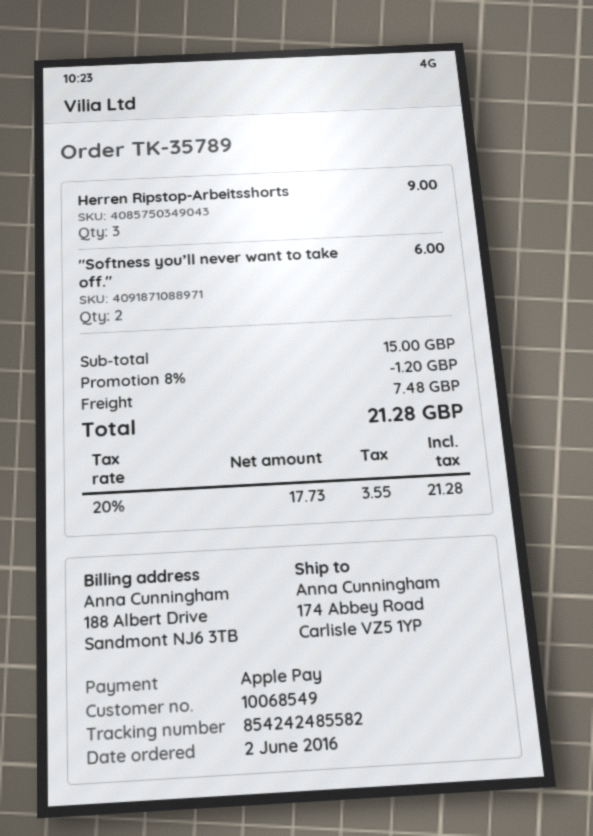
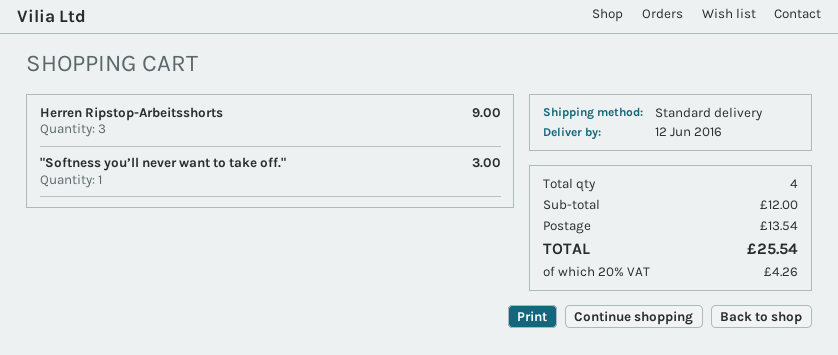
"Softness you’ll never want to take off.": 2 for 6.00 -> 1 for 3.00
subtotal: 15.00 -> 12.00
discount: 8% = 1.20 -> none
shipping: 7.48 -> 13.54
tax: 20% = 3.55 -> 20% = 4.26
total: 21.28 -> 25.54

